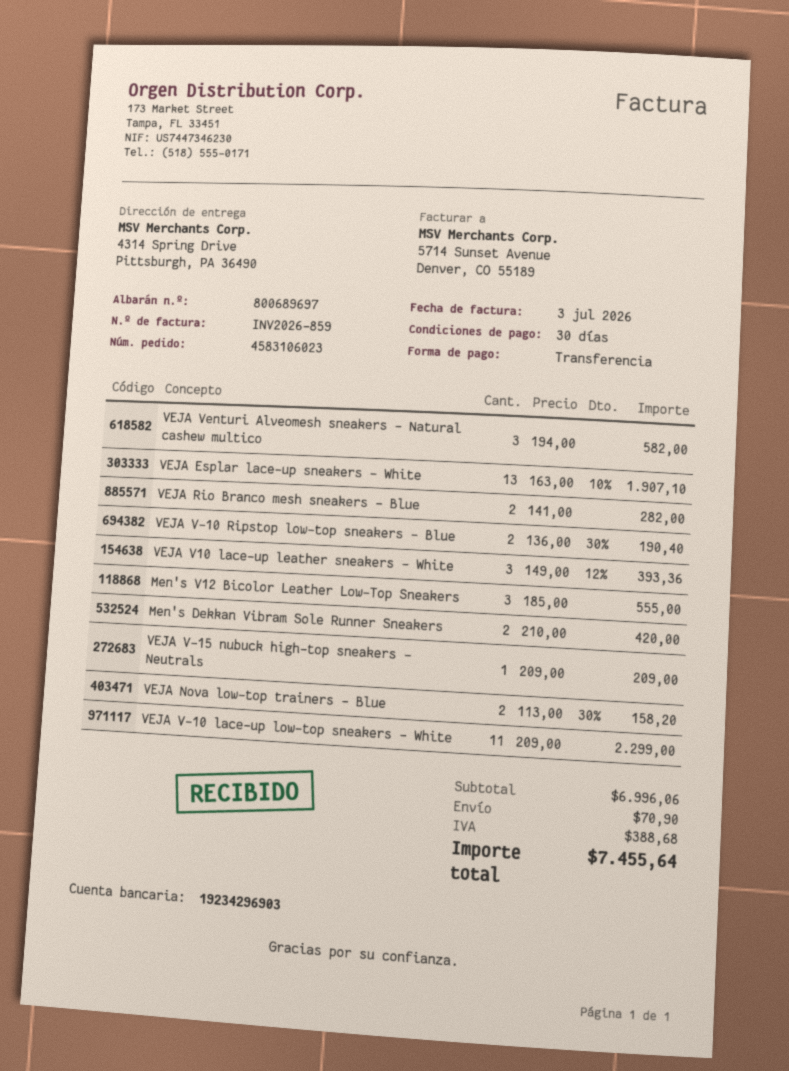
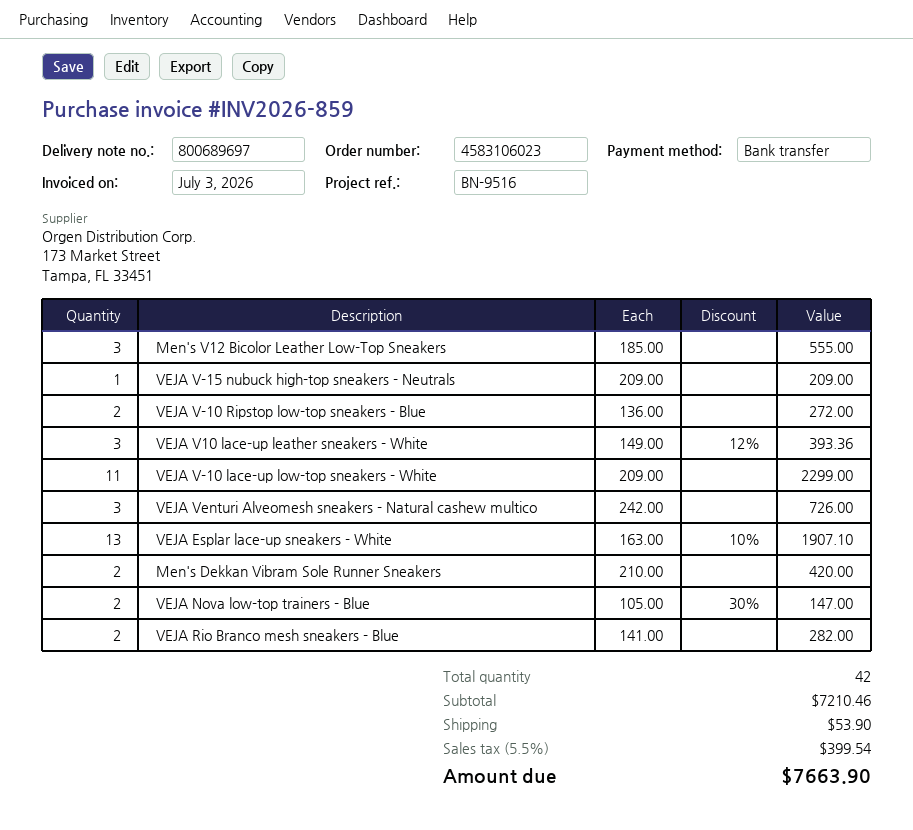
VEJA Venturi Alveomesh sneakers - Natural cashew multico: 3 x 194.00 = 582.00 -> 3 x 242.00 = 726.00
VEJA V-10 Ripstop low-top sneakers - Blue: 2 x 136.00 - 30% = 190.40 -> 2 x 136.00 = 272.00
VEJA Nova low-top trainers - Blue: 2 x 113.00 - 30% = 158.20 -> 2 x 105.00 - 30% = 147.00
subtotal: 6996.06 -> 7210.46
shipping: 70.90 -> 53.90
tax: 388.68 -> 399.54
total: 7455.64 -> 7663.90

